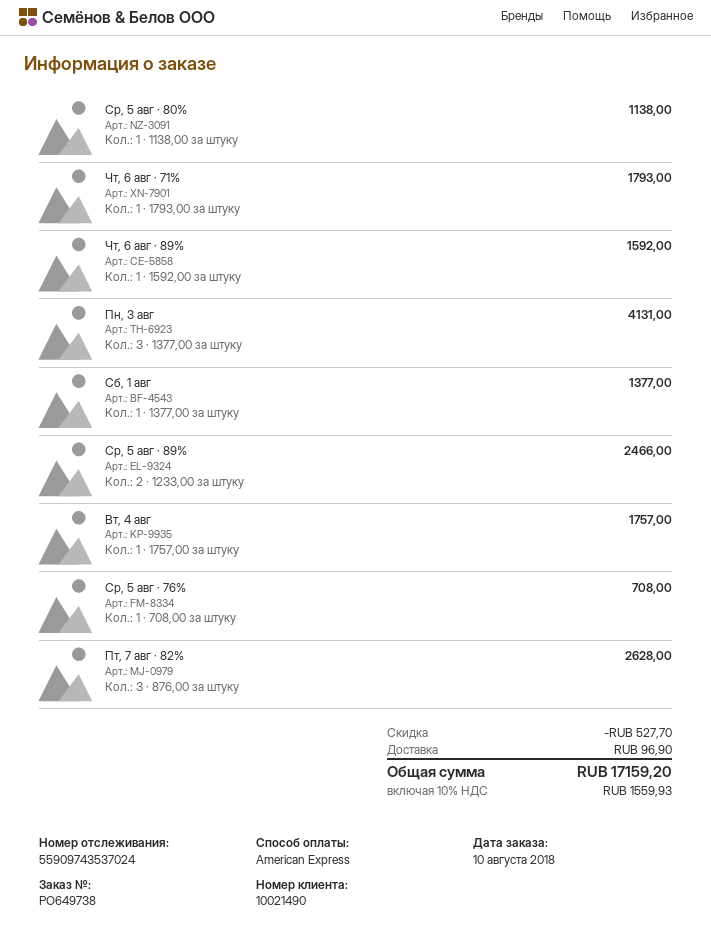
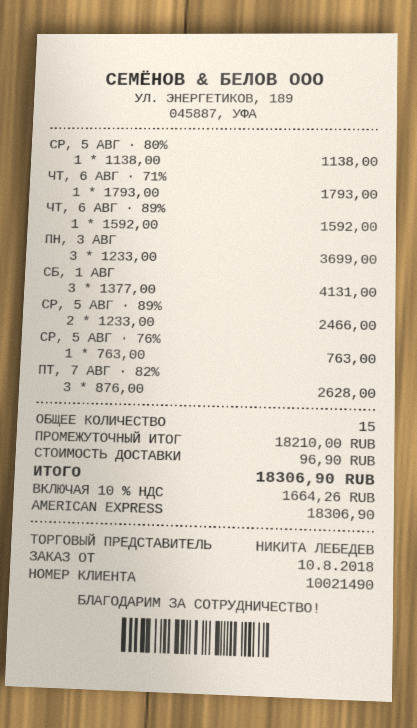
Пн, 3 авг: 3 x 1377.00 = 4131.00 -> 3 x 1233.00 = 3699.00
Сб, 1 авг: 1 x 1377.00 = 1377.00 -> 3 x 1377.00 = 4131.00
Вт, 4 авг: 1 x 1757.00 = 1757.00 -> none
Ср, 5 авг · 76%: 1 x 708.00 = 708.00 -> 1 x 763.00 = 763.00
discount: 527.70 -> none
tax: 10% = 1559.93 -> 10% = 1664.26
total: 17159.20 -> 18306.90

